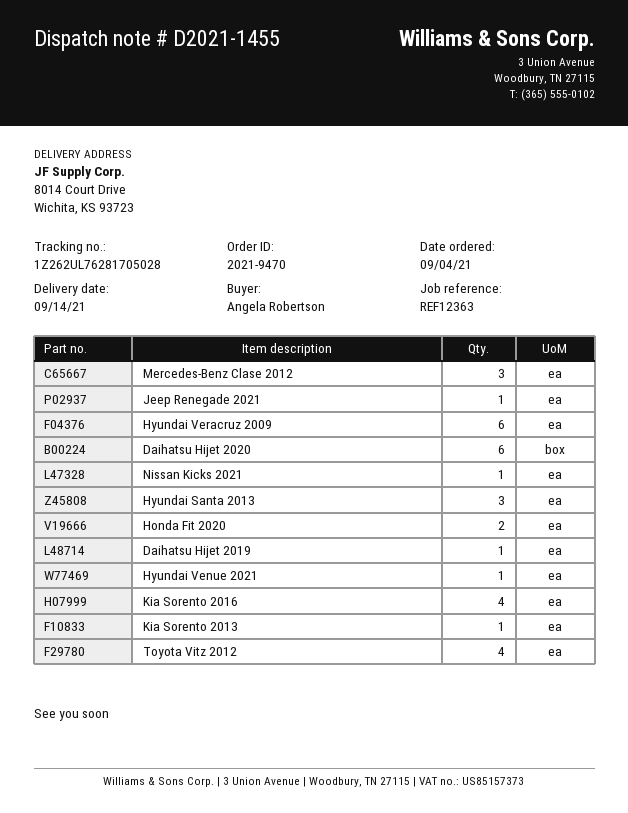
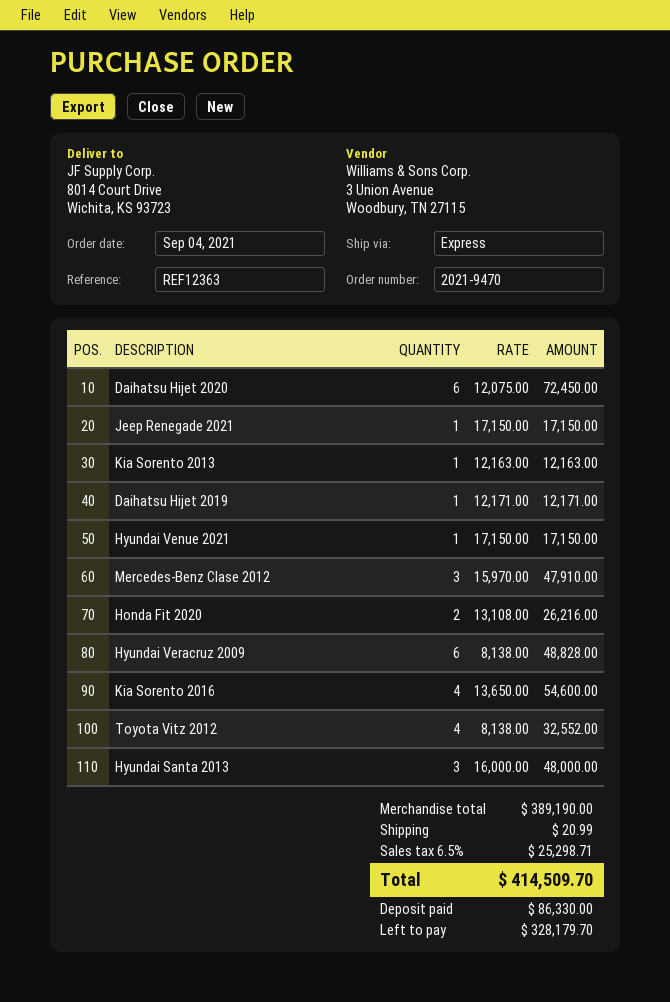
Nissan Kicks 2021: 1 -> none

